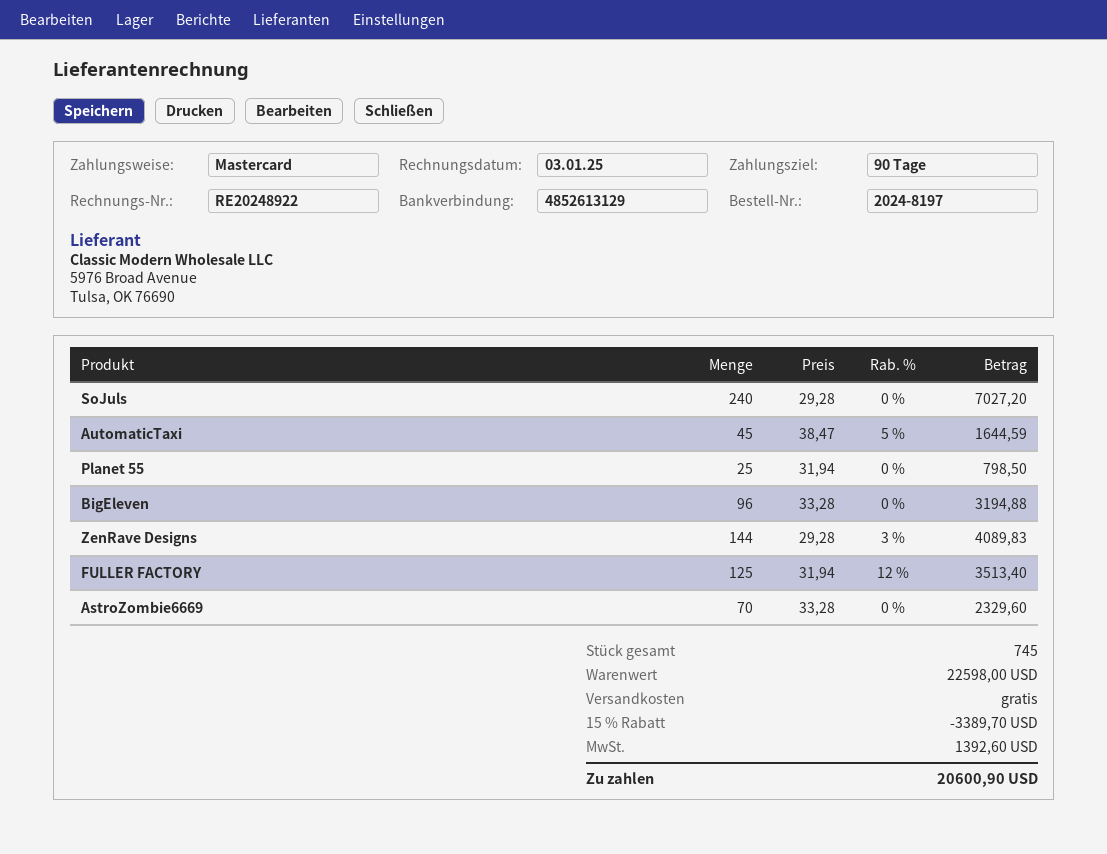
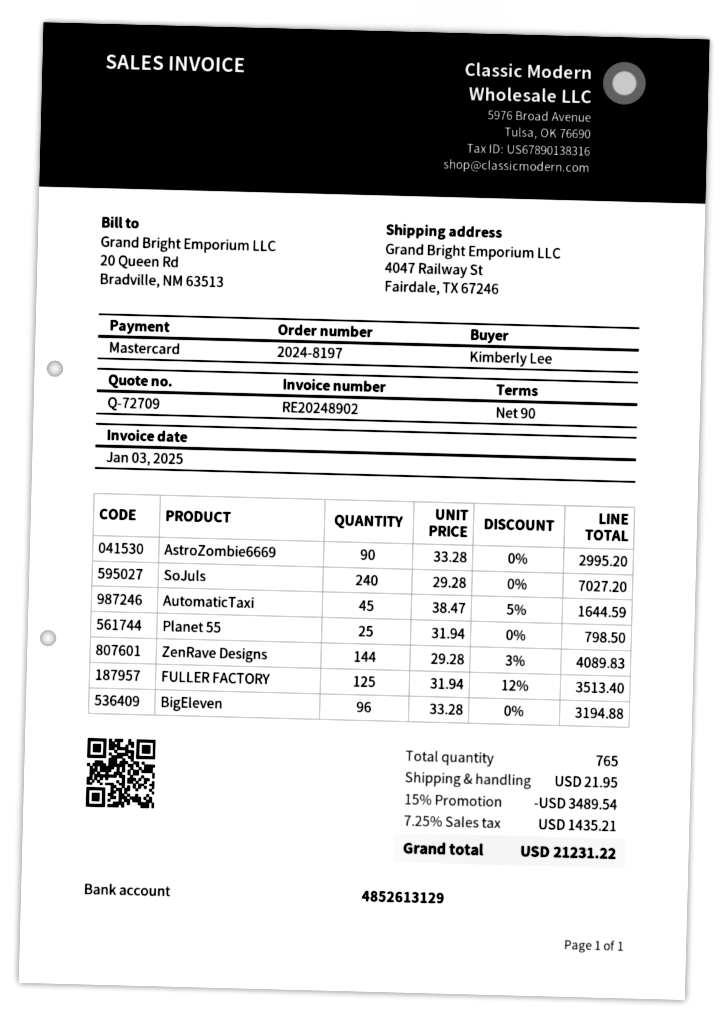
invoice number: RE20248922 -> RE20248902
AstroZombie6669: 70 x 33.28 = 2329.60 -> 90 x 33.28 = 2995.20
total quantity: 745 -> 765
discount: 15% = 3389.70 -> 15% = 3489.54
shipping: 0.00 -> 21.95
tax: 1392.60 -> 1435.21
total: 20600.90 -> 21231.22

